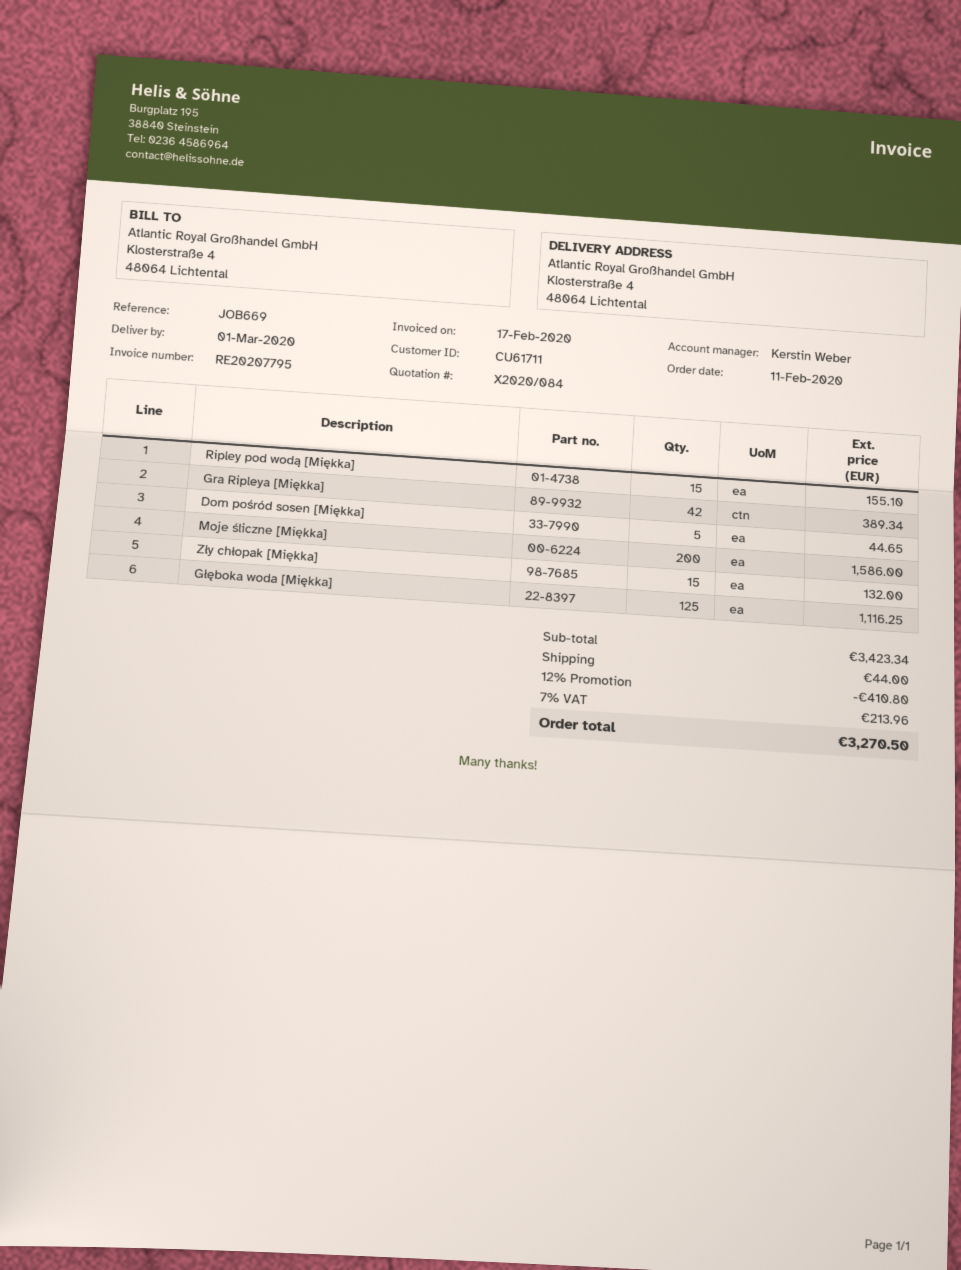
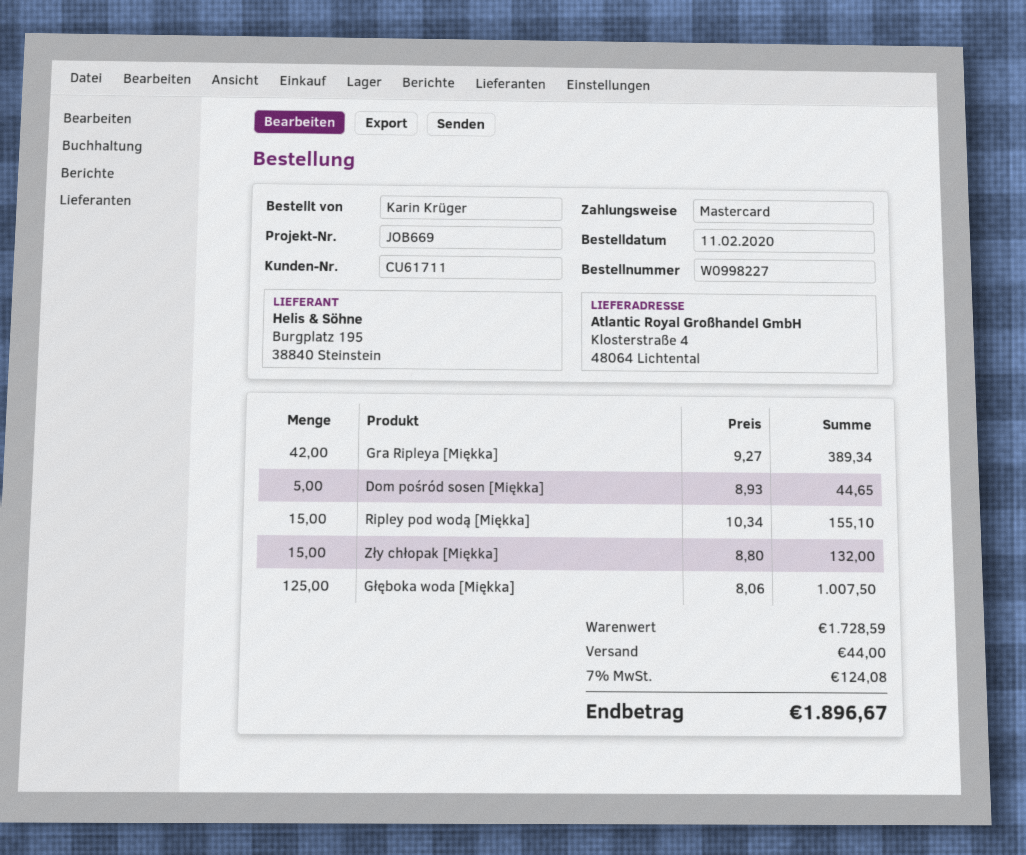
Moje śliczne [Miękka]: 200 for 1586.00 -> none
Głęboka woda [Miękka]: 125 for 1116.25 -> 125 for 1007.50
subtotal: 3423.34 -> 1728.59
discount: 12% = 410.80 -> none
tax: 7% = 213.96 -> 7% = 124.08
total: 3270.50 -> 1896.67

